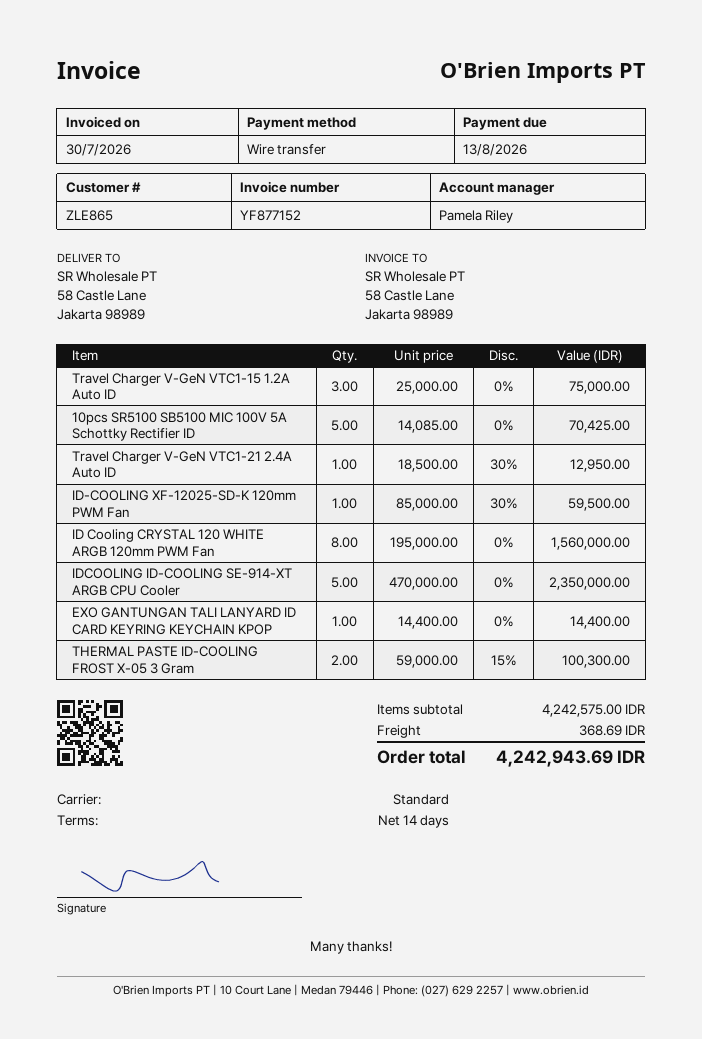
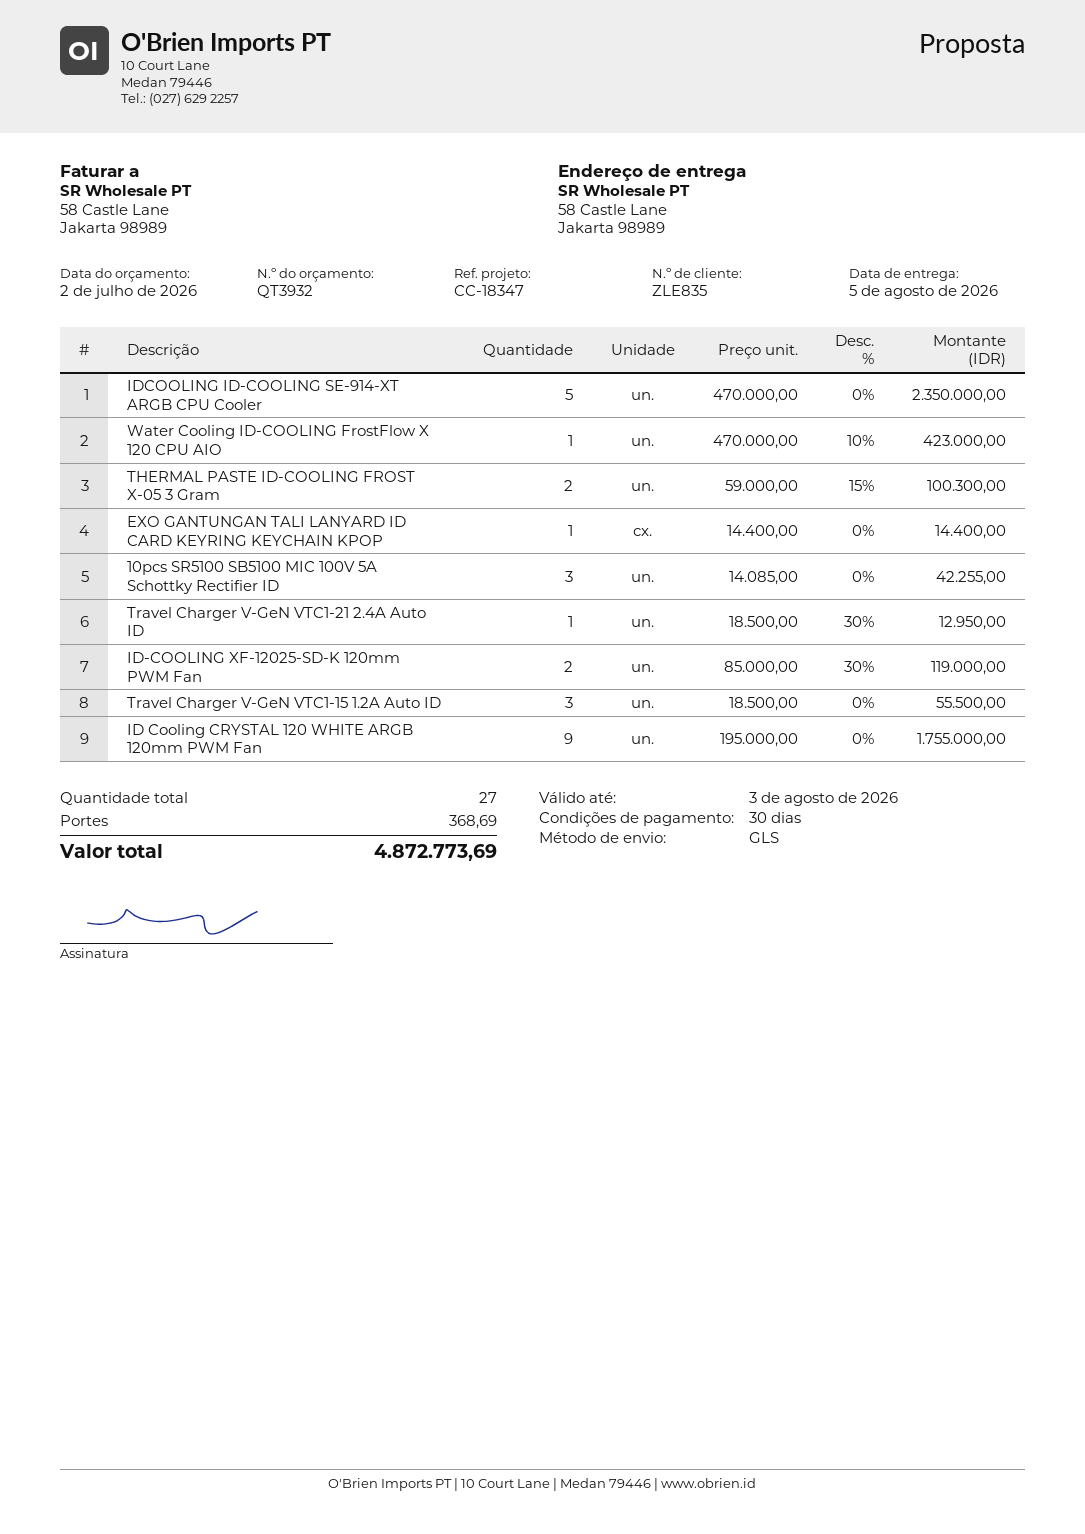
payment terms: 14 days -> 30 days
customer number: ZLE865 -> ZLE835
shipping method: standard -> GLS
Travel Charger V-GeN VTC1-15 1.2A Auto ID: 3 x 25000.00 = 75000.00 -> 3 x 18500.00 = 55500.00
10pcs SR5100 SB5100 MIC 100V 5A Schottky Rectifier ID: 5 x 14085.00 = 70425.00 -> 3 x 14085.00 = 42255.00
ID-COOLING XF-12025-SD-K 120mm PWM Fan: 1 x 85000.00 - 30% = 59500.00 -> 2 x 85000.00 - 30% = 119000.00
ID Cooling CRYSTAL 120 WHITE ARGB 120mm PWM Fan: 8 x 195000.00 = 1560000.00 -> 9 x 195000.00 = 1755000.00
Water Cooling ID-COOLING FrostFlow X 120 CPU AIO: none -> 1 x 470000.00 - 10% = 423000.00
total: 4242943.69 -> 4872773.69

